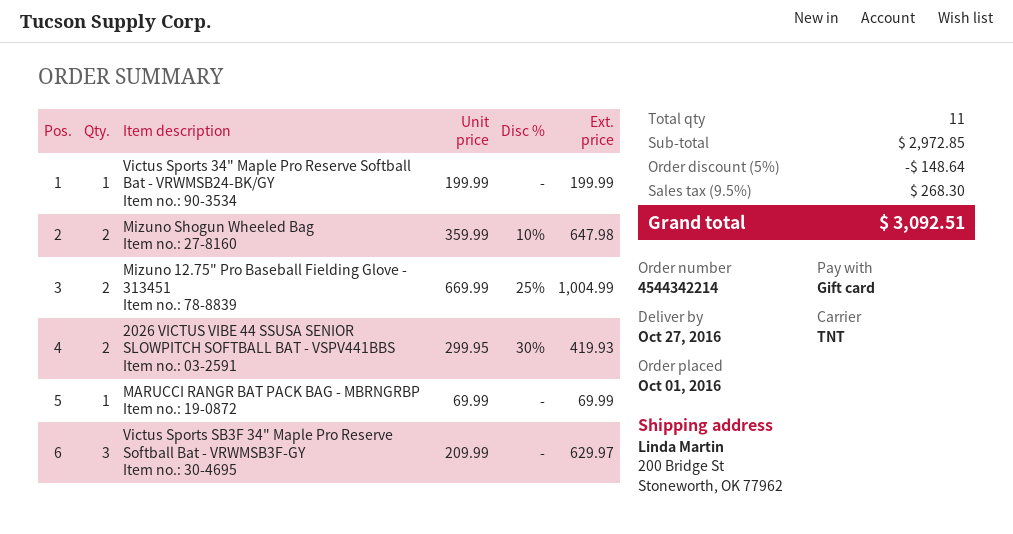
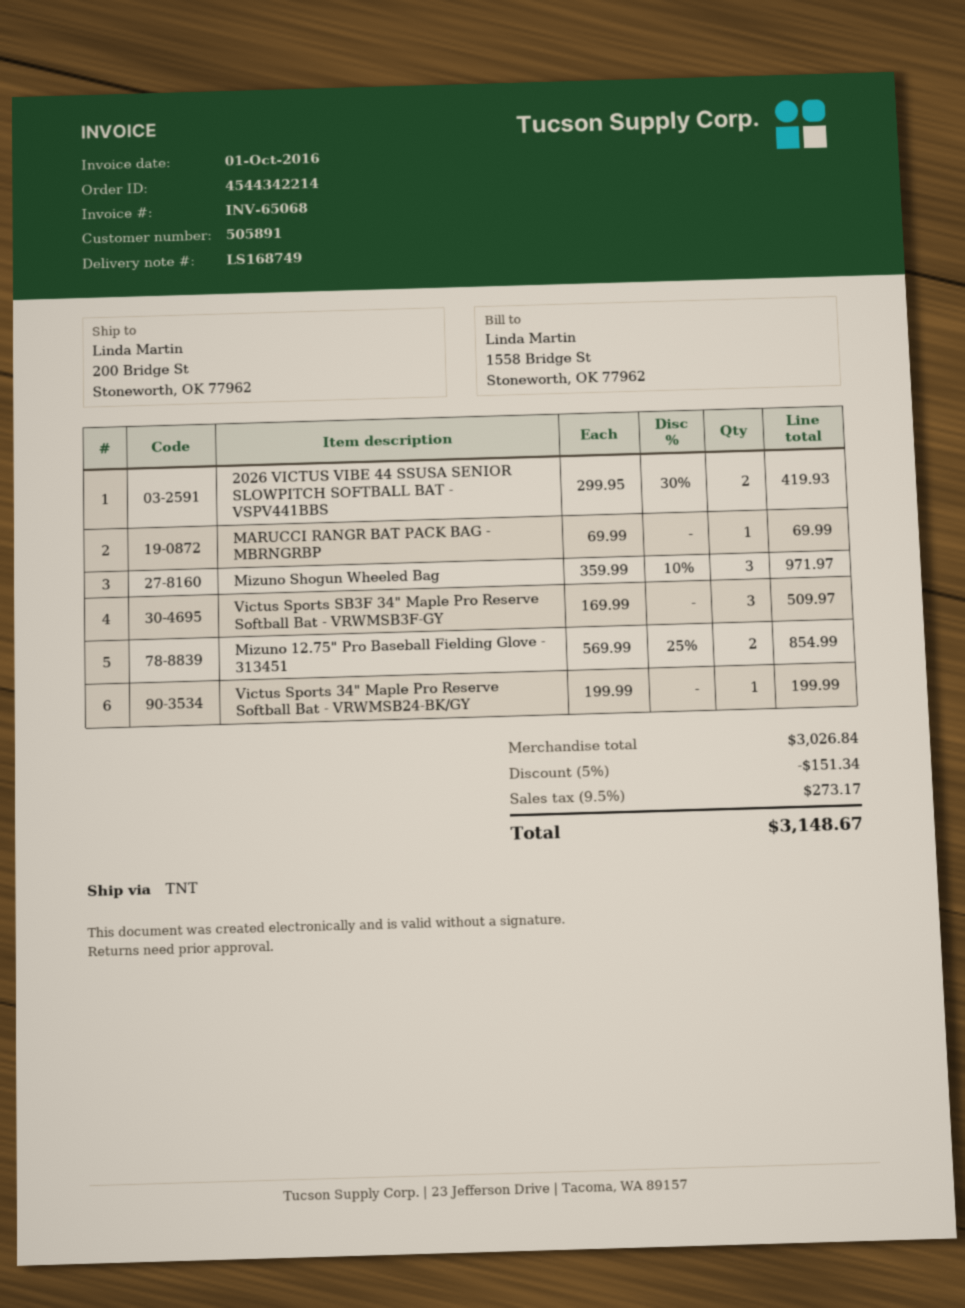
Mizuno Shogun Wheeled Bag: 2 x 359.99 - 10% = 647.98 -> 3 x 359.99 - 10% = 971.97
Mizuno 12.75" Pro Baseball Fielding Glove - 313451: 2 x 669.99 - 25% = 1004.99 -> 2 x 569.99 - 25% = 854.99
Victus Sports SB3F 34" Maple Pro Reserve Softball Bat - VRWMSB3F-GY: 3 x 209.99 = 629.97 -> 3 x 169.99 = 509.97
subtotal: 2972.85 -> 3026.84
discount: 5% = 148.64 -> 5% = 151.34
tax: 9.5% = 268.30 -> 9.5% = 273.17
total: 3092.51 -> 3148.67

